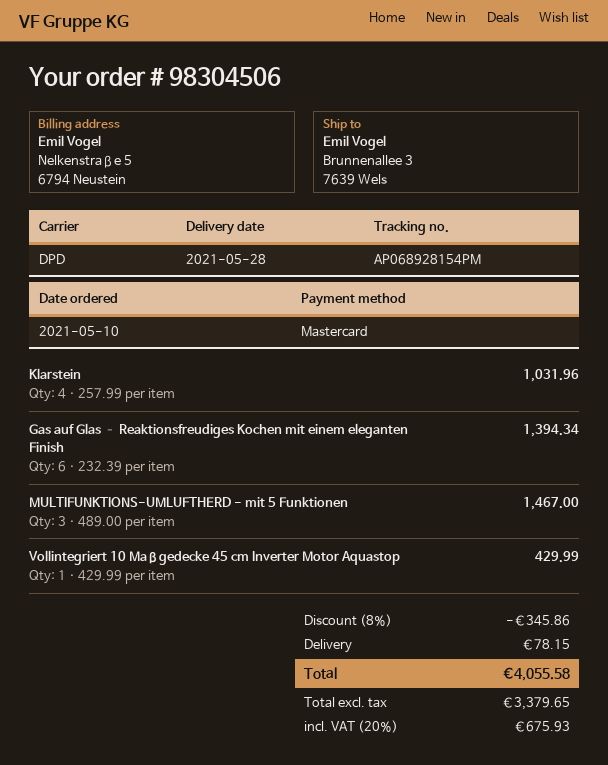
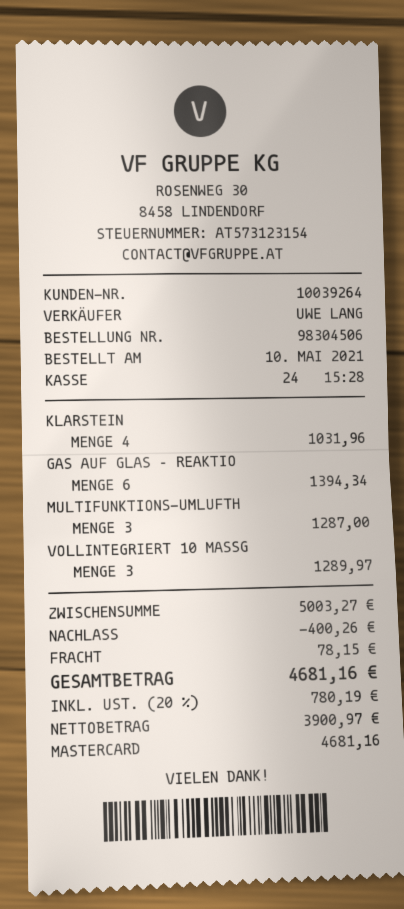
MULTIFUNKTIONS-UMLUFTHERD - mit 5 Funktionen: 3 for 1467.00 -> 3 for 1287.00
Vollintegriert 10 Maßgedecke 45 cm Inverter Motor Aquastop: 1 for 429.99 -> 3 for 1289.97
discount: 345.86 -> 400.26
net: 3379.65 -> 3900.97
tax: 20% = 675.93 -> 20% = 780.19
total: 4055.58 -> 4681.16

